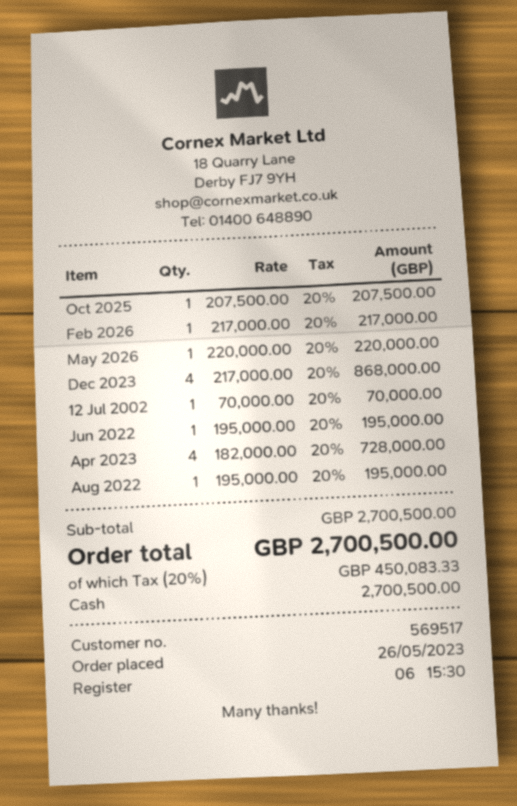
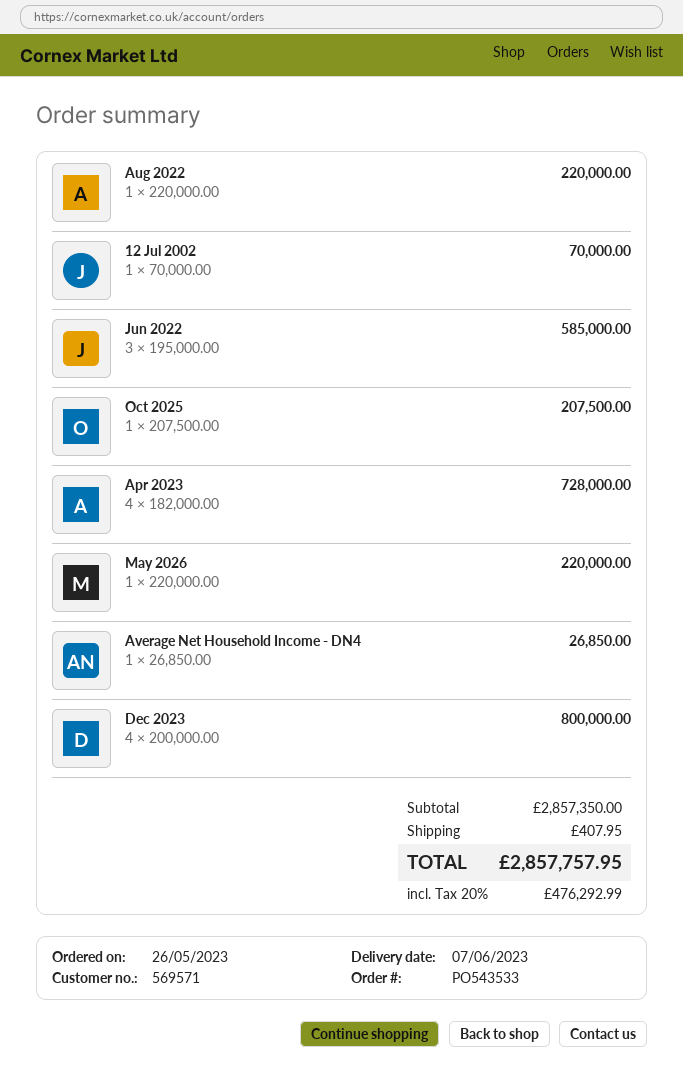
customer number: 569517 -> 569571
Feb 2026: 1 x 217000.00 = 217000.00 -> none
Dec 2023: 4 x 217000.00 = 868000.00 -> 4 x 200000.00 = 800000.00
Jun 2022: 1 x 195000.00 = 195000.00 -> 3 x 195000.00 = 585000.00
Aug 2022: 1 x 195000.00 = 195000.00 -> 1 x 220000.00 = 220000.00
Average Net Household Income - DN4: none -> 1 x 26850.00 = 26850.00
subtotal: 2700500.00 -> 2857350.00
shipping: none -> 407.95
tax: 20% = 450083.33 -> 20% = 476292.99
total: 2700500.00 -> 2857757.95

